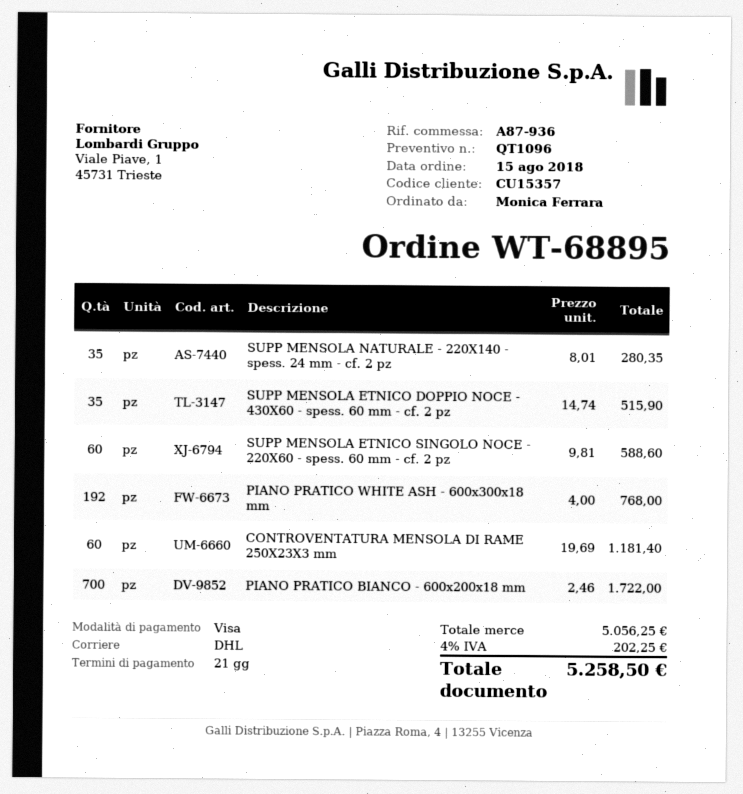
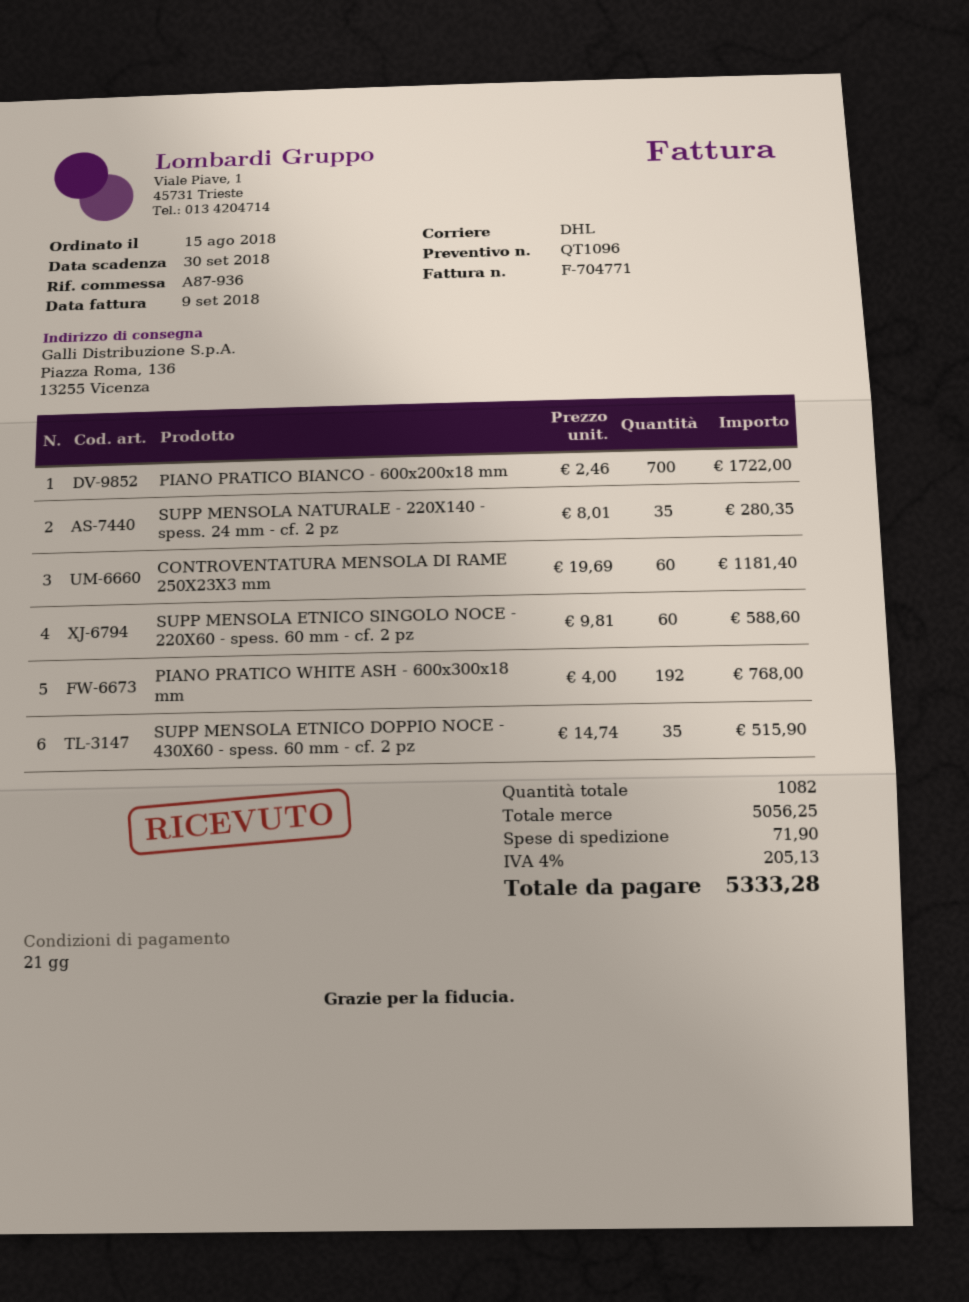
shipping: none -> 71.90
tax: 4% = 202.25 -> 4% = 205.13
total: 5258.50 -> 5333.28

